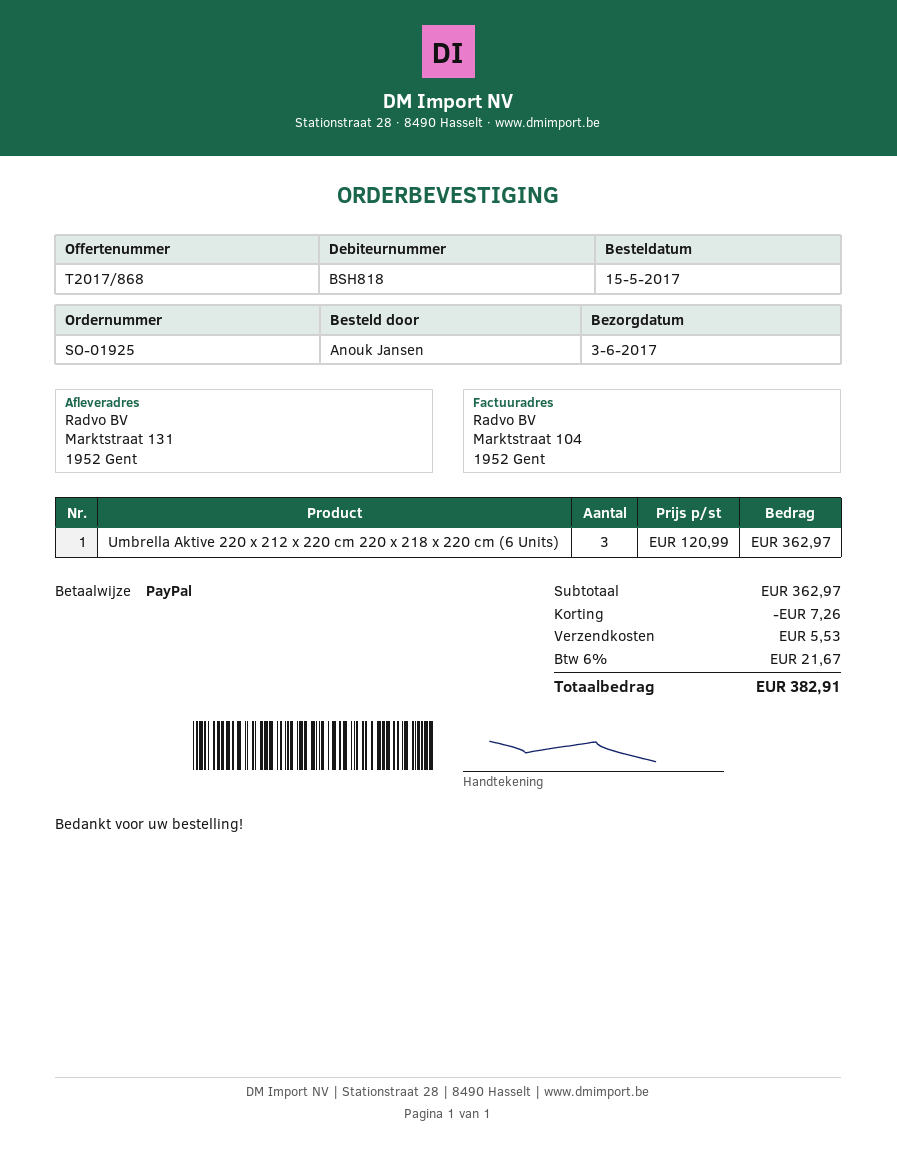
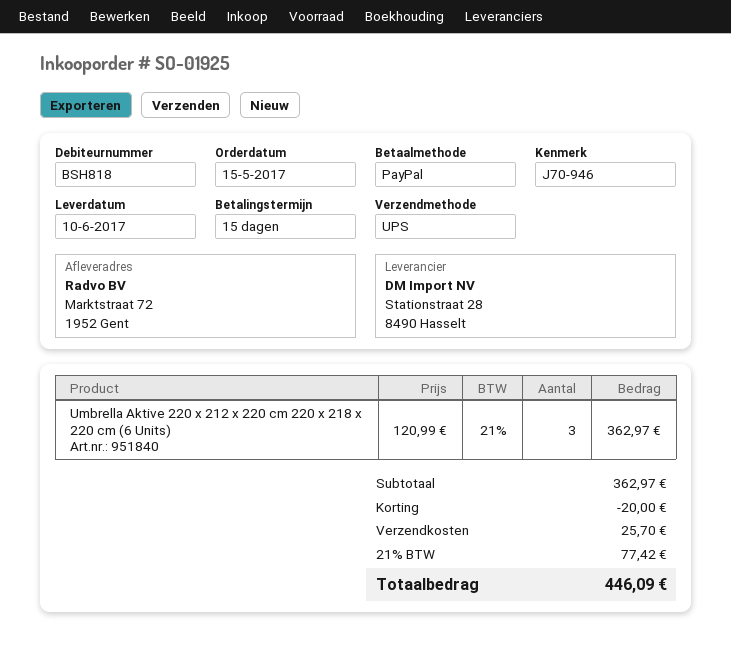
delivery date: 2017-06-03 -> 2017-06-10
ship to: Marktstraat 131, 1952 Gent -> Marktstraat 72, 1952 Gent
discount: 7.26 -> 20.00
shipping: 5.53 -> 25.70
tax: 6% = 21.67 -> 21% = 77.42
total: 382.91 -> 446.09

